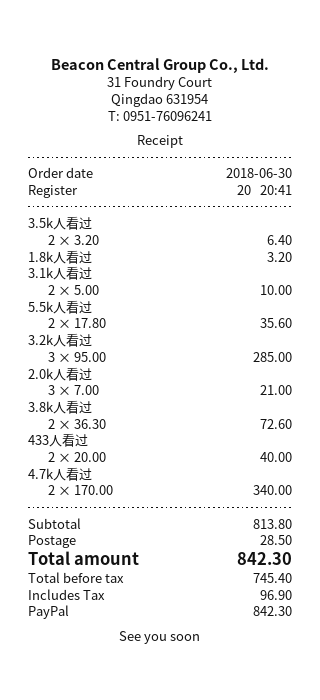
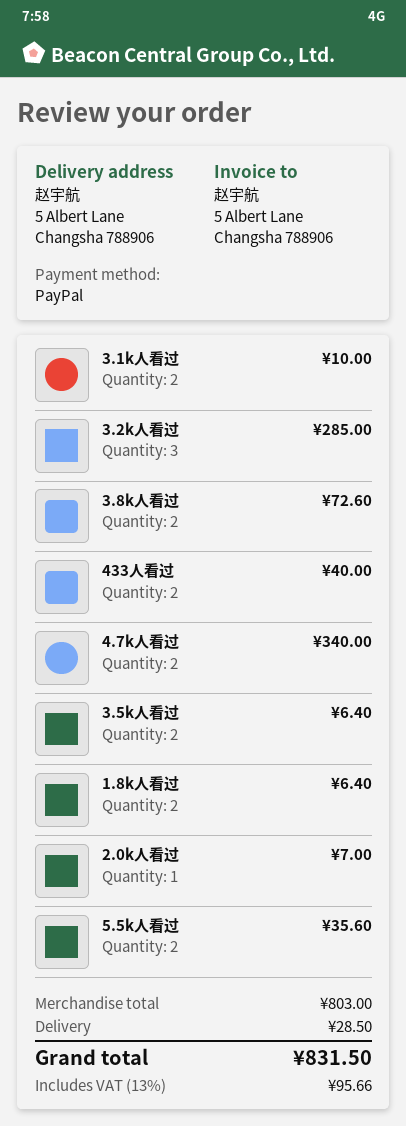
1.8k人看过: 1 for 3.20 -> 2 for 6.40
2.0k人看过: 3 for 21.00 -> 1 for 7.00
subtotal: 813.80 -> 803.00
tax: 96.90 -> 95.66
total: 842.30 -> 831.50

